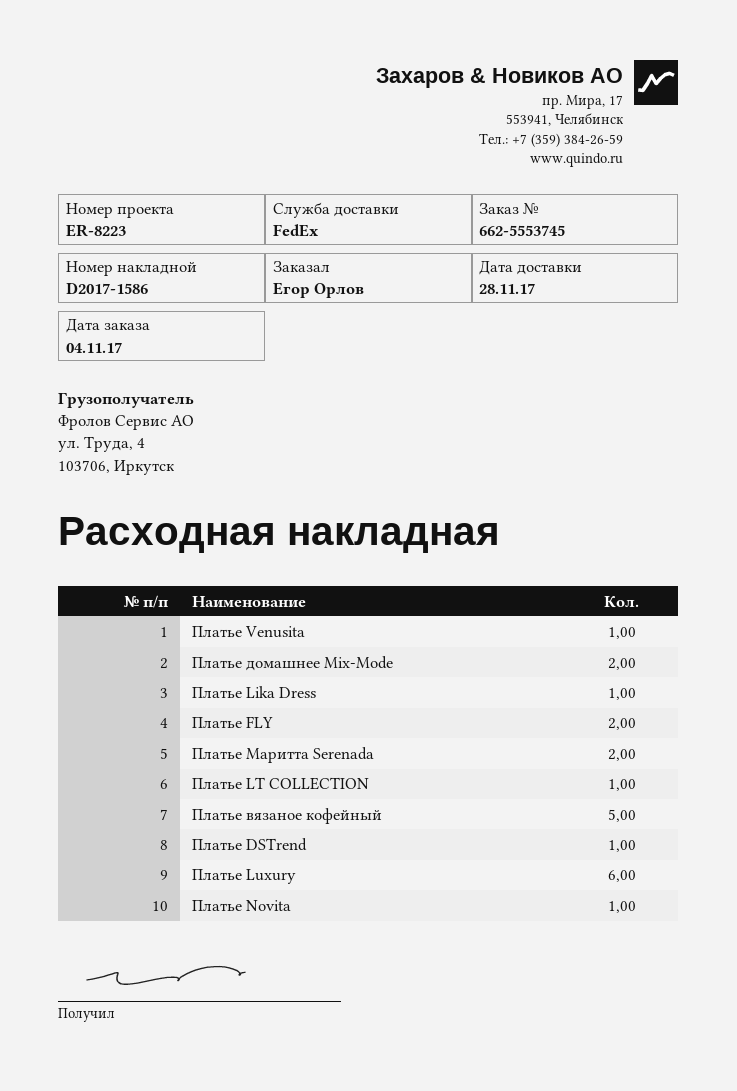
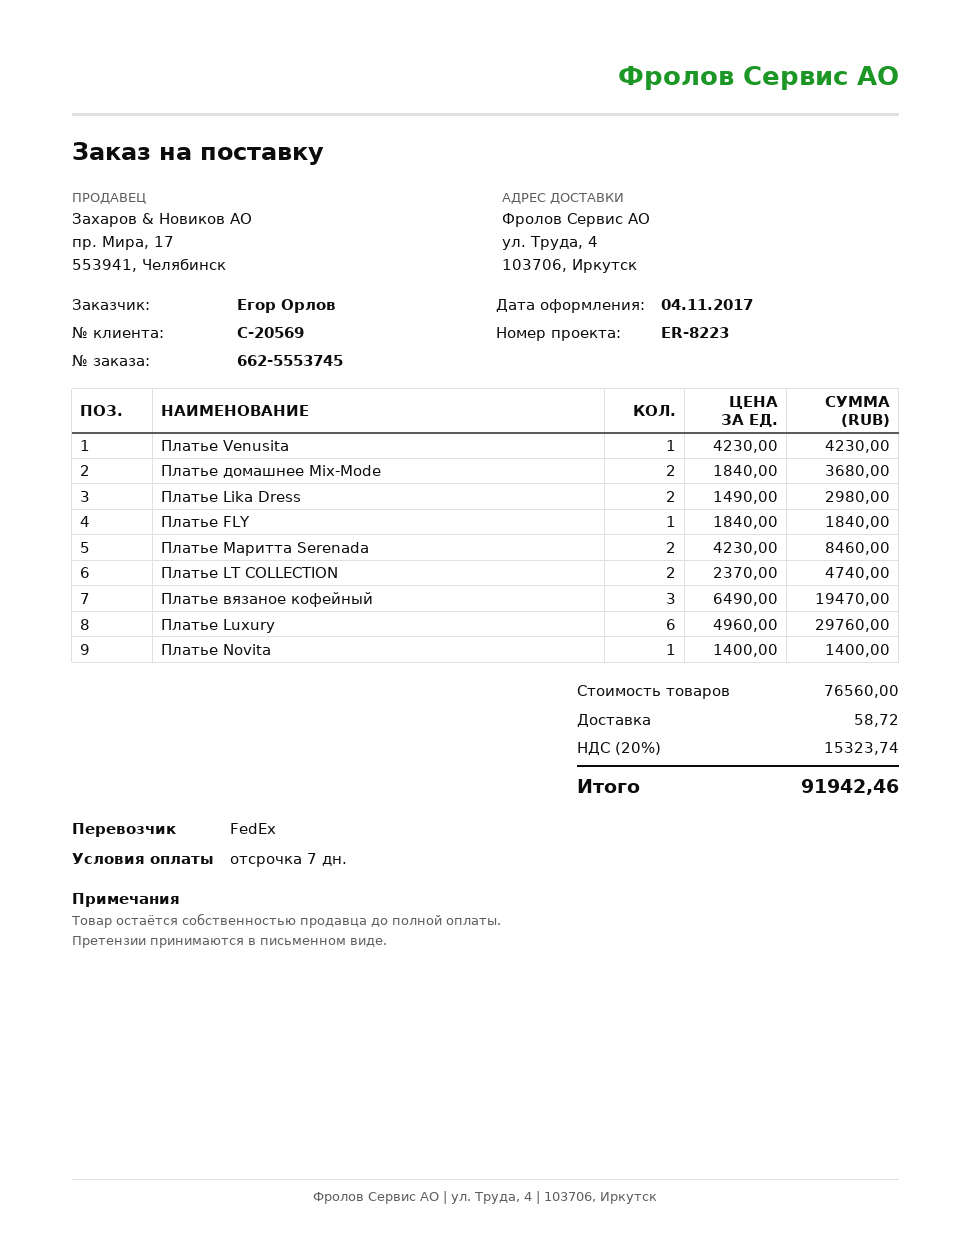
Платье Lika Dress: 1 -> 2
Платье FLY: 2 -> 1
Платье LT COLLECTION: 1 -> 2
Платье вязаное кофейный: 5 -> 3
Платье DSTrend: 1 -> none

